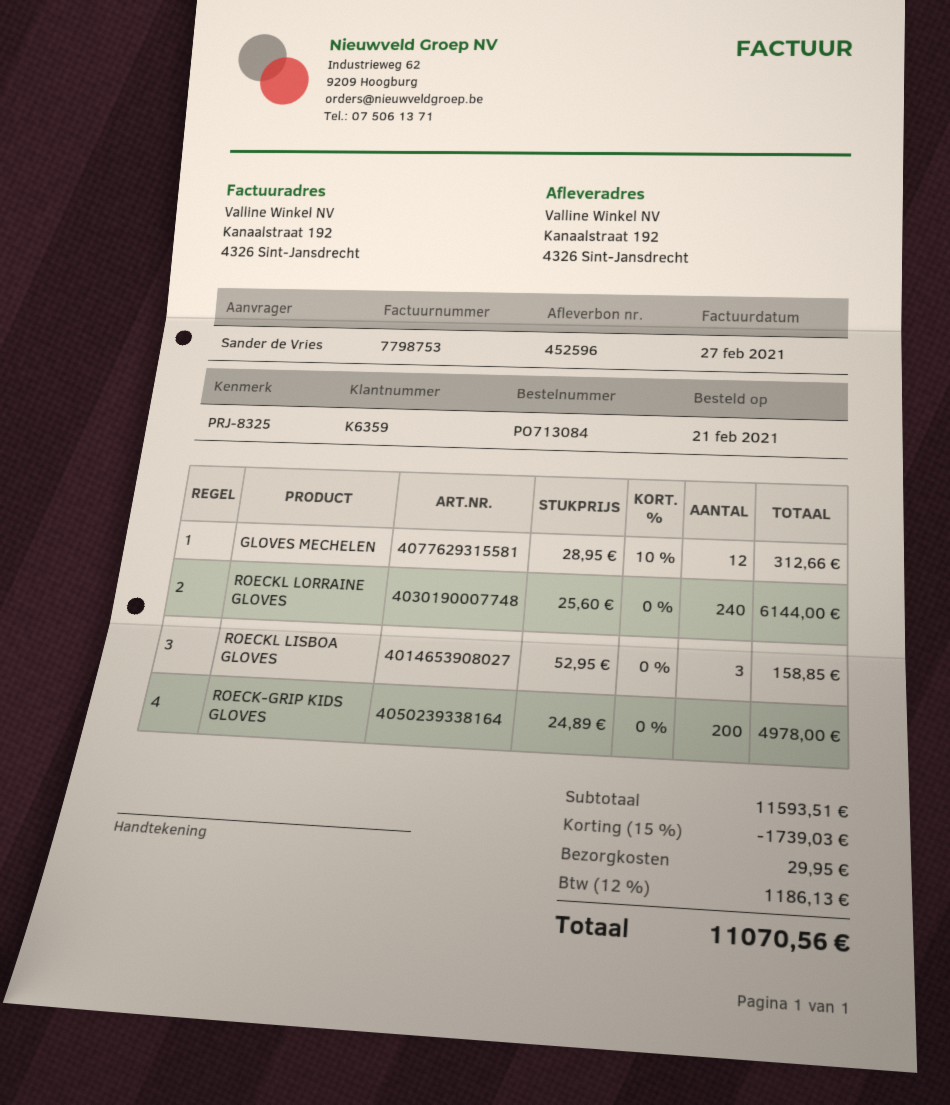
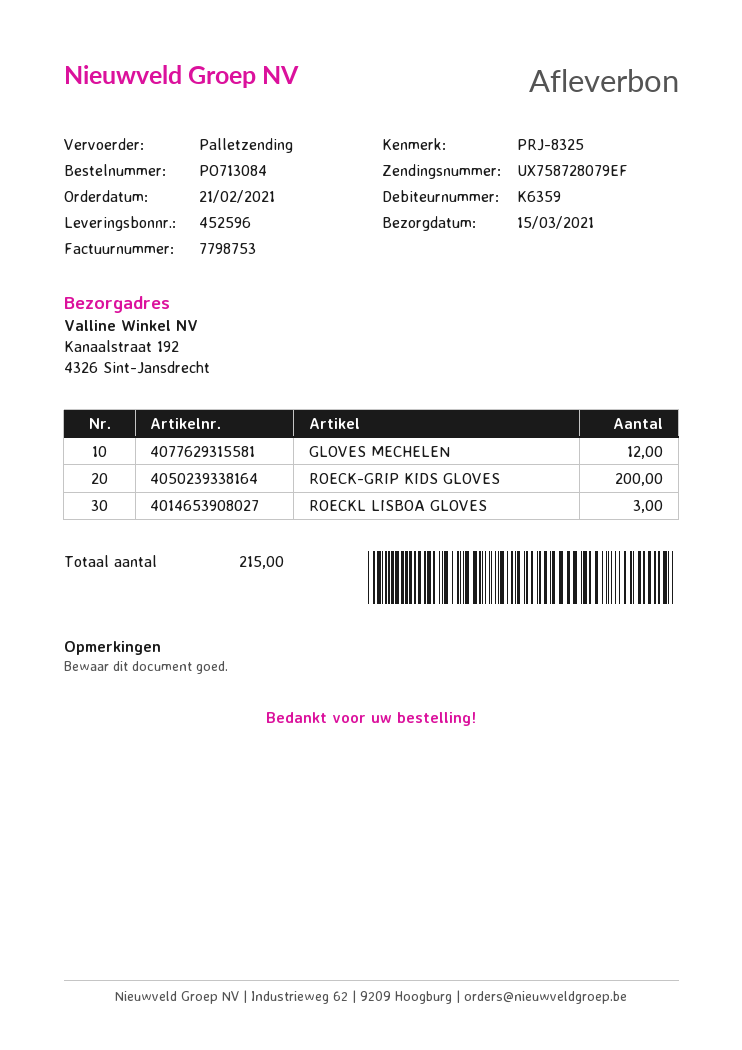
ROECKL LORRAINE GLOVES: 240 -> none

